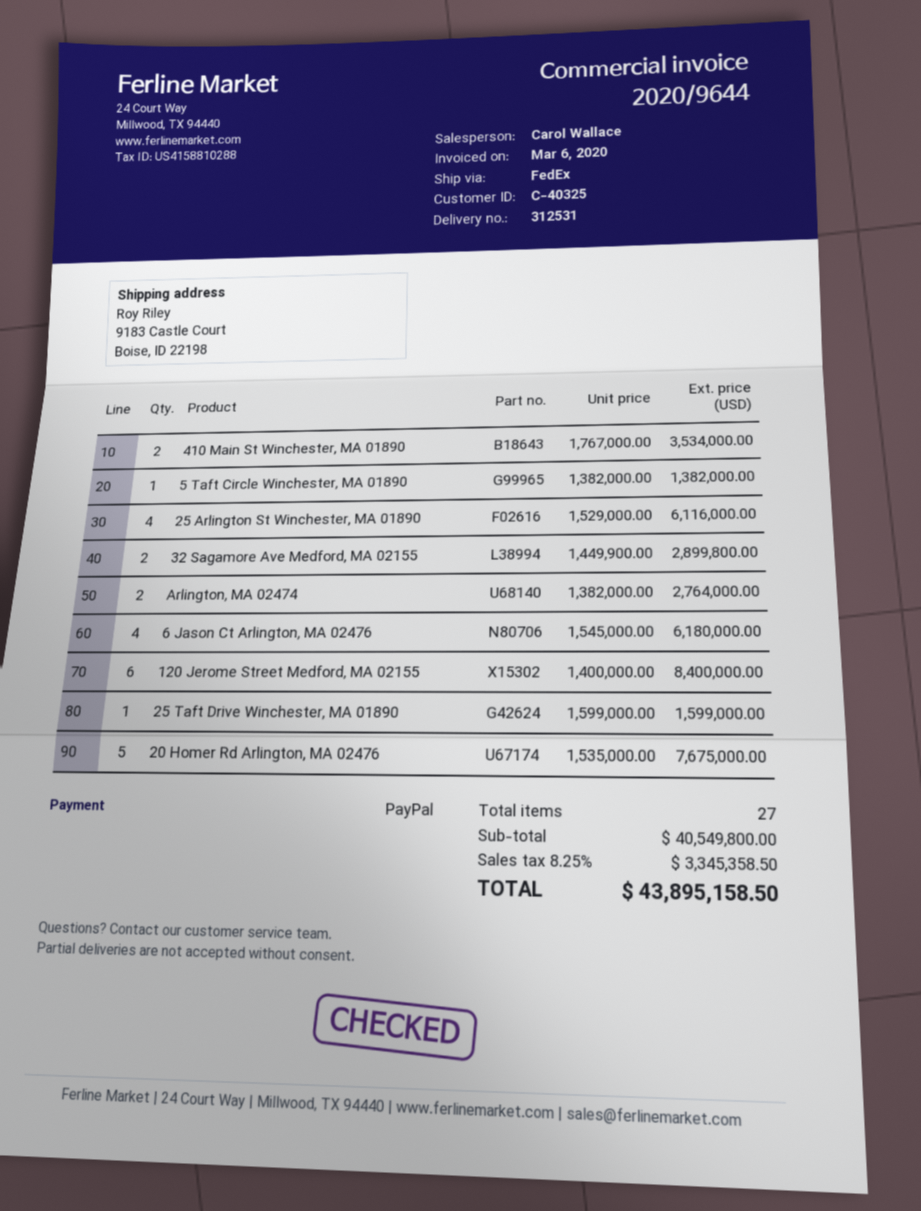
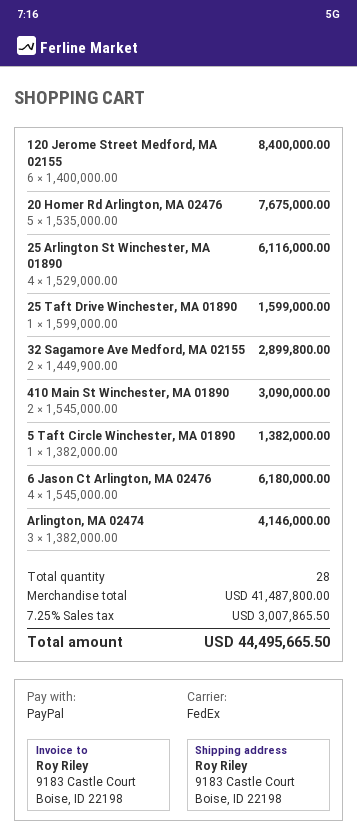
410 Main St Winchester, MA 01890: 2 x 1767000.00 = 3534000.00 -> 2 x 1545000.00 = 3090000.00
Arlington, MA 02474: 2 x 1382000.00 = 2764000.00 -> 3 x 1382000.00 = 4146000.00
total quantity: 27 -> 28
subtotal: 40549800.00 -> 41487800.00
tax: 8.25% = 3345358.50 -> 7.25% = 3007865.50
total: 43895158.50 -> 44495665.50

